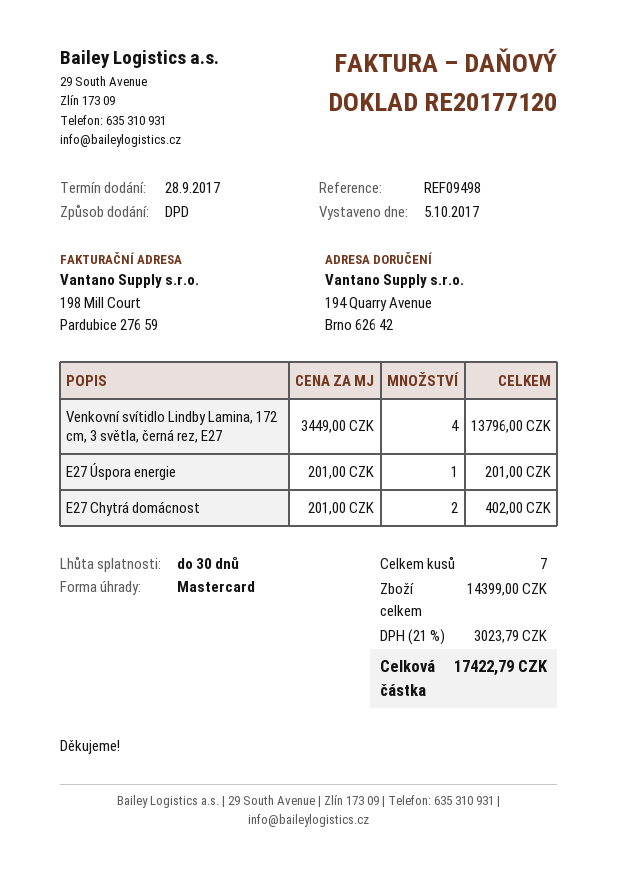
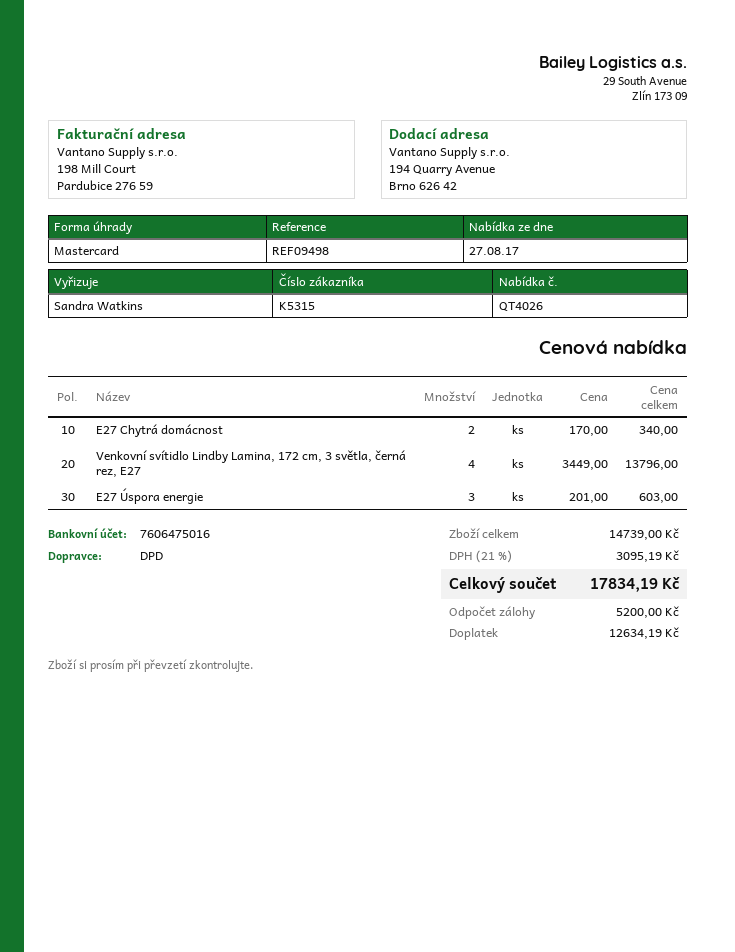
E27 Úspora energie: 1 x 201.00 = 201.00 -> 3 x 201.00 = 603.00
E27 Chytrá domácnost: 2 x 201.00 = 402.00 -> 2 x 170.00 = 340.00
subtotal: 14399.00 -> 14739.00
tax: 21% = 3023.79 -> 21% = 3095.19
total: 17422.79 -> 17834.19

